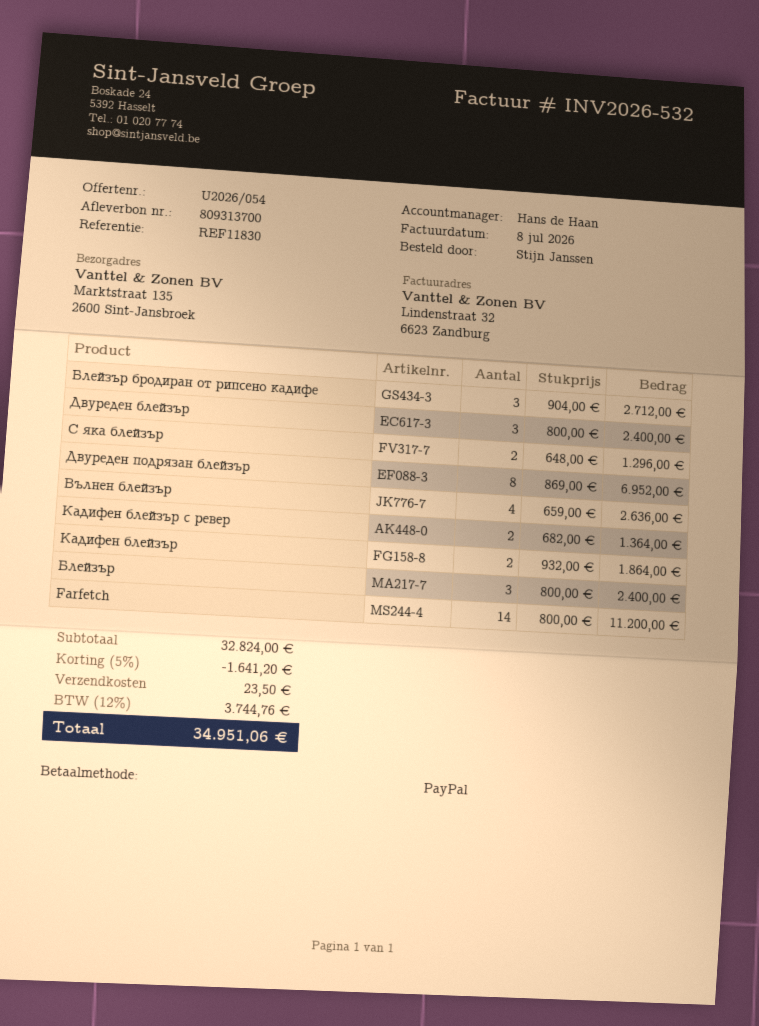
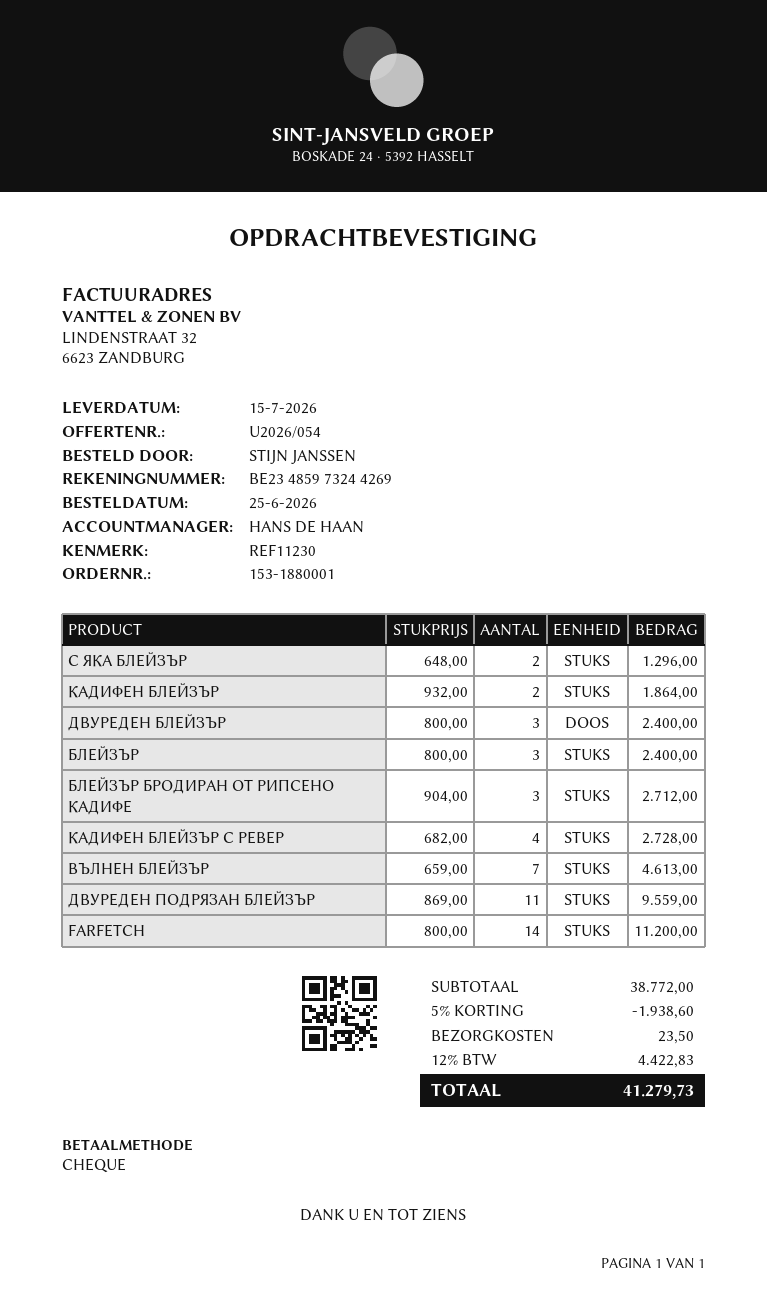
reference: REF11830 -> REF11230
payment method: PayPal -> cheque
Двуреден подрязан блейзър: 8 x 869.00 = 6952.00 -> 11 x 869.00 = 9559.00
Вълнен блейзър: 4 x 659.00 = 2636.00 -> 7 x 659.00 = 4613.00
Кадифен блейзър с ревер: 2 x 682.00 = 1364.00 -> 4 x 682.00 = 2728.00
subtotal: 32824.00 -> 38772.00
discount: 5% = 1641.20 -> 5% = 1938.60
tax: 12% = 3744.76 -> 12% = 4422.83
total: 34951.06 -> 41279.73

